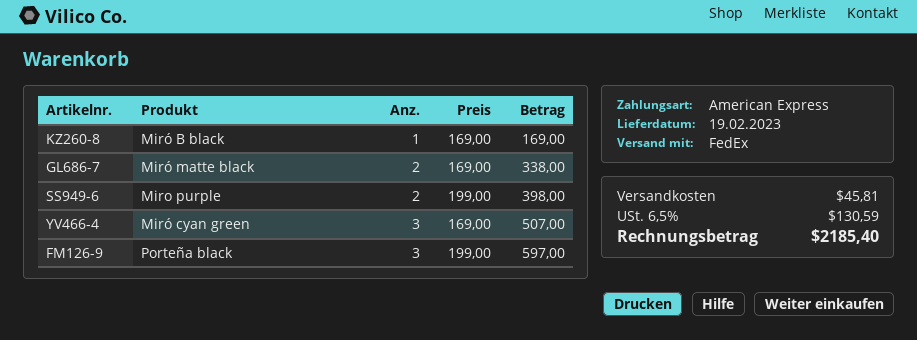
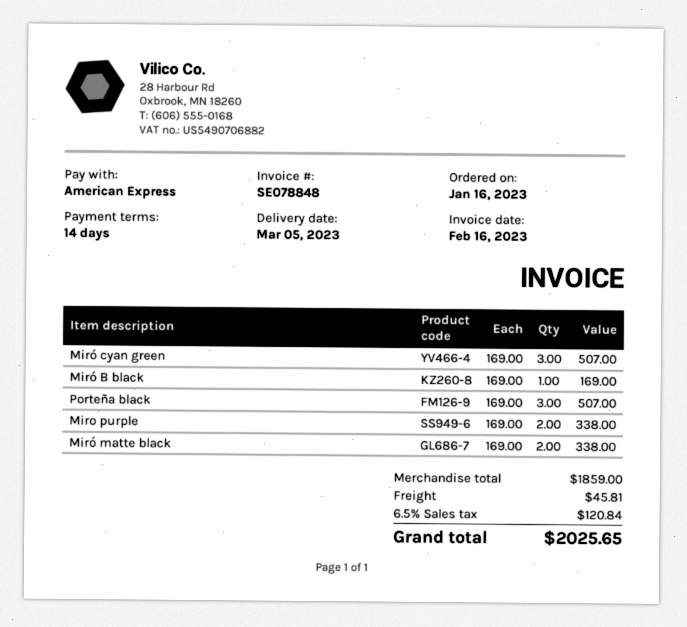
delivery date: 2023-02-19 -> 2023-03-05
Miro purple: 2 x 199.00 = 398.00 -> 2 x 169.00 = 338.00
Porteña black: 3 x 199.00 = 597.00 -> 3 x 169.00 = 507.00
tax: 6.5% = 130.59 -> 6.5% = 120.84
total: 2185.40 -> 2025.65

